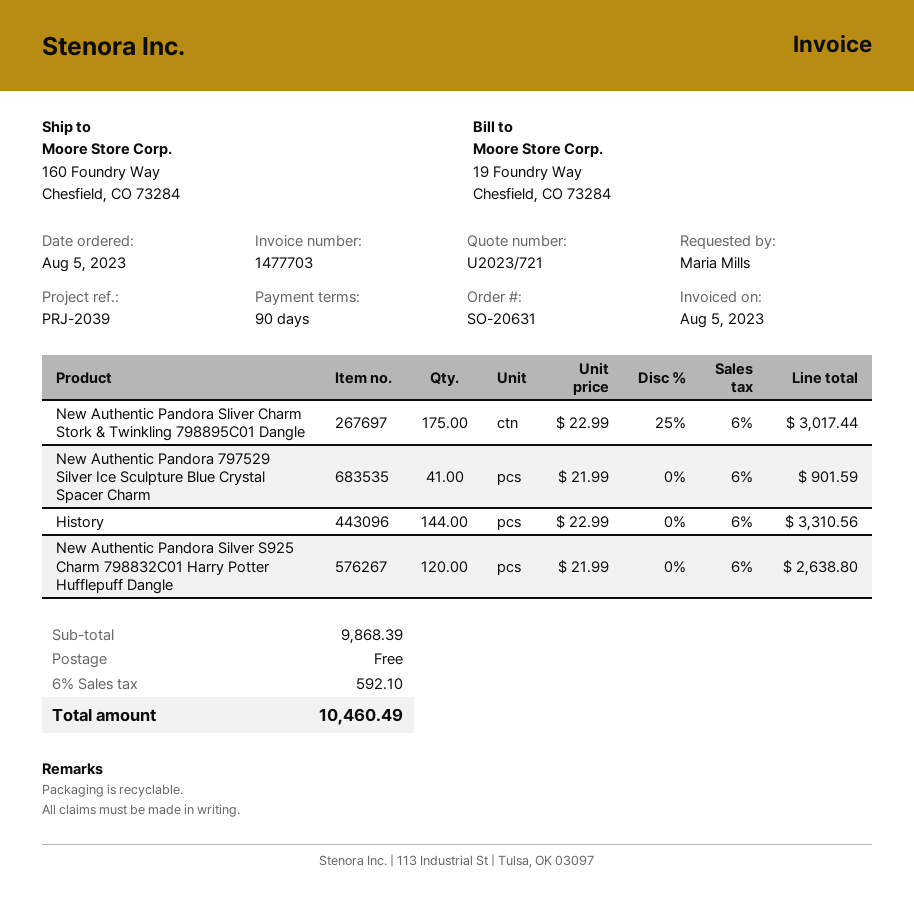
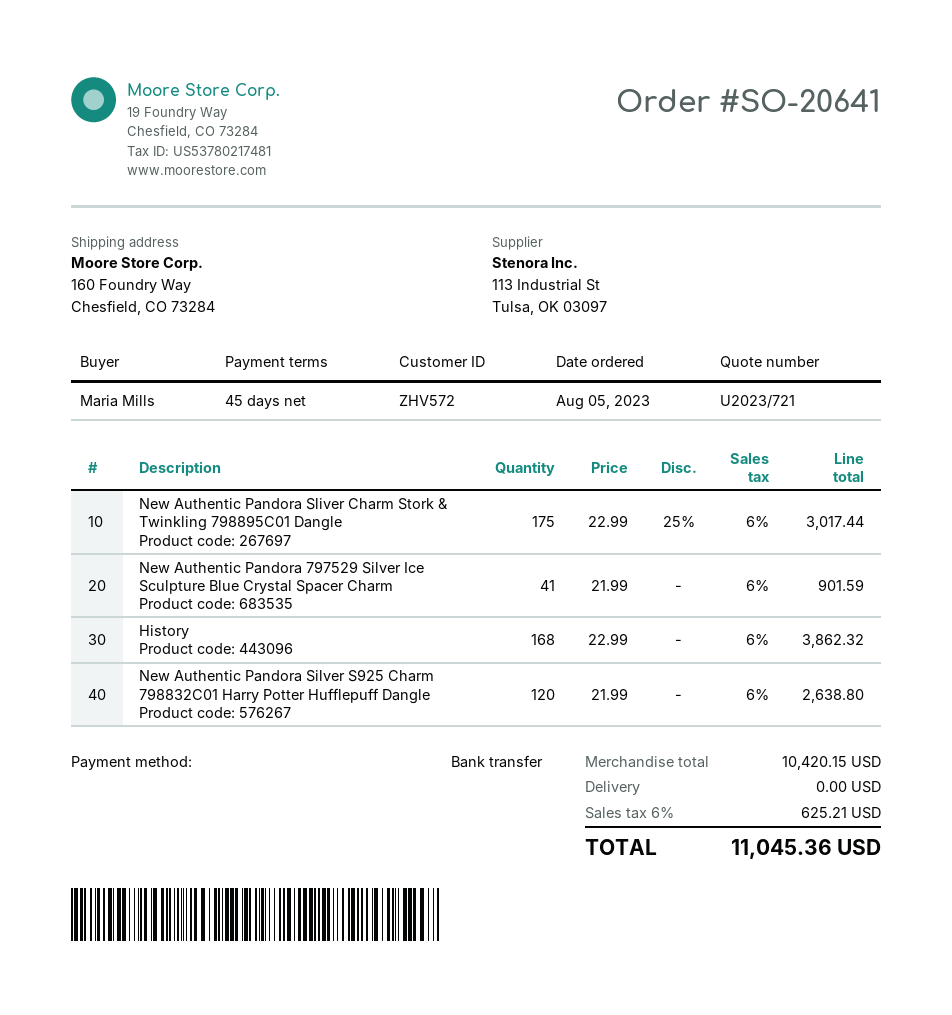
order number: SO-20631 -> SO-20641
payment terms: 90 days -> 45 days
History: 144 x 22.99 = 3310.56 -> 168 x 22.99 = 3862.32
subtotal: 9868.39 -> 10420.15
tax: 6% = 592.10 -> 6% = 625.21
total: 10460.49 -> 11045.36

